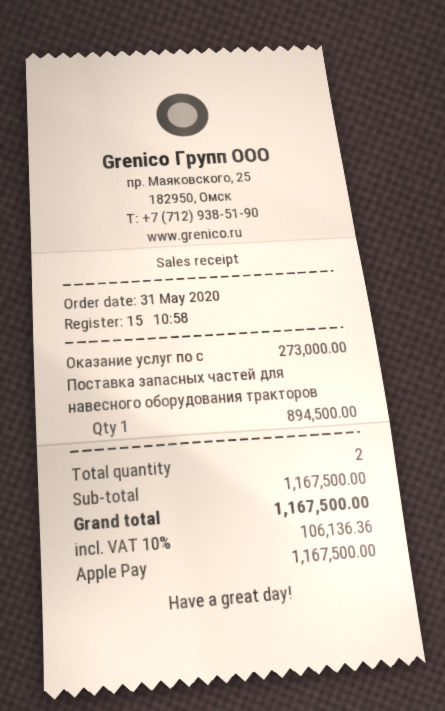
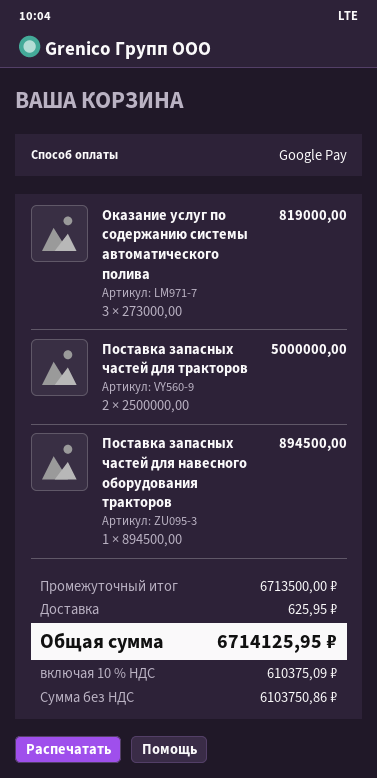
payment method: Apple Pay -> Google Pay
Оказание услуг по с: 1 for 273000.00 -> 3 for 819000.00
Поставка запасных частей для тракторов: none -> 2 for 5000000.00
subtotal: 1167500.00 -> 6713500.00
shipping: none -> 625.95
tax: 10% = 106136.36 -> 10% = 610375.09
total: 1167500.00 -> 6714125.95

